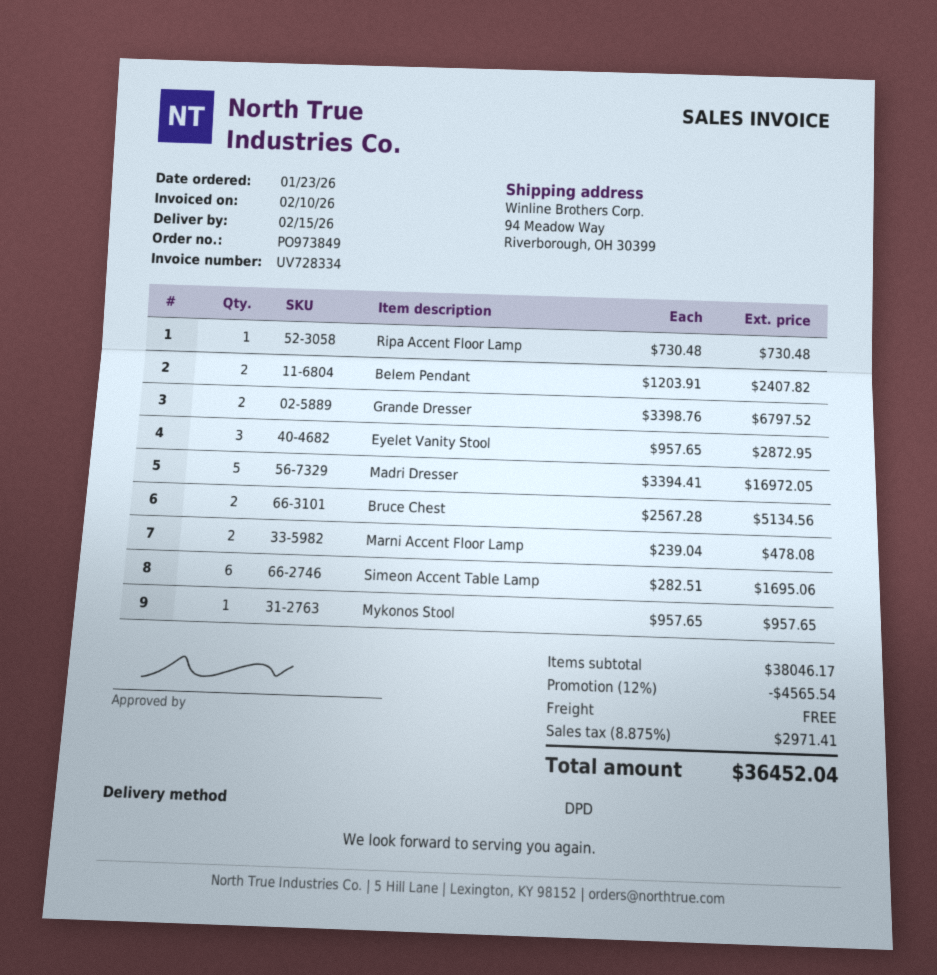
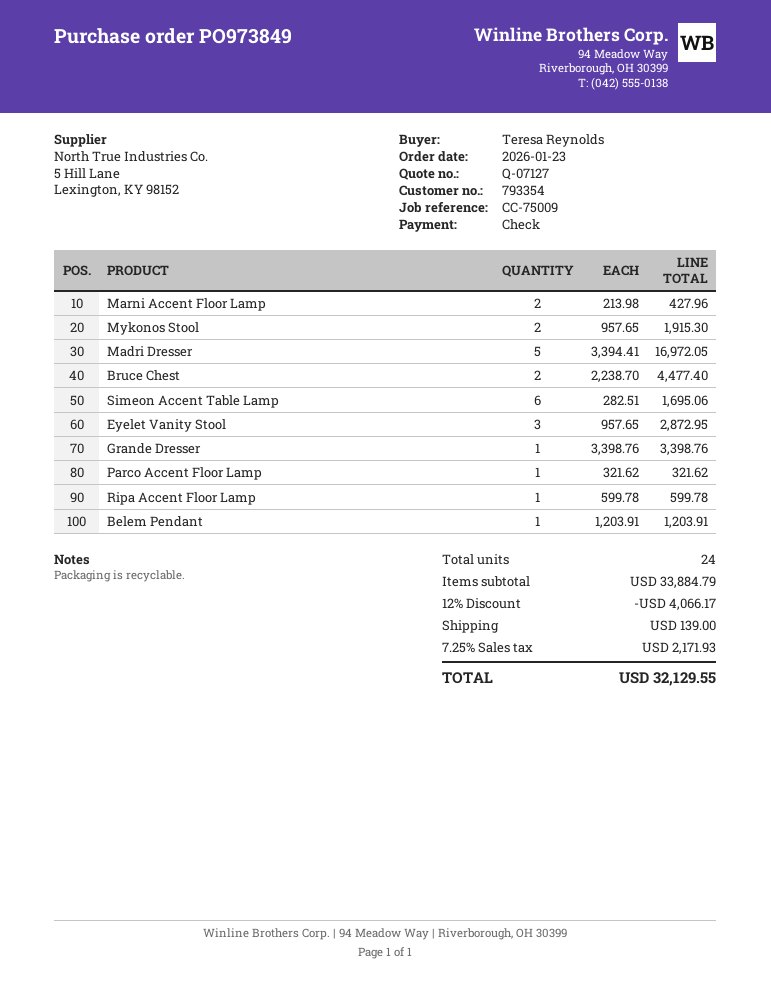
Ripa Accent Floor Lamp: 1 x 730.48 = 730.48 -> 1 x 599.78 = 599.78
Belem Pendant: 2 x 1203.91 = 2407.82 -> 1 x 1203.91 = 1203.91
Grande Dresser: 2 x 3398.76 = 6797.52 -> 1 x 3398.76 = 3398.76
Bruce Chest: 2 x 2567.28 = 5134.56 -> 2 x 2238.70 = 4477.40
Marni Accent Floor Lamp: 2 x 239.04 = 478.08 -> 2 x 213.98 = 427.96
Mykonos Stool: 1 x 957.65 = 957.65 -> 2 x 957.65 = 1915.30
Parco Accent Floor Lamp: none -> 1 x 321.62 = 321.62
subtotal: 38046.17 -> 33884.79
discount: 12% = 4565.54 -> 12% = 4066.17
shipping: 0.00 -> 139.00
tax: 8.875% = 2971.41 -> 7.25% = 2171.93
total: 36452.04 -> 32129.55

